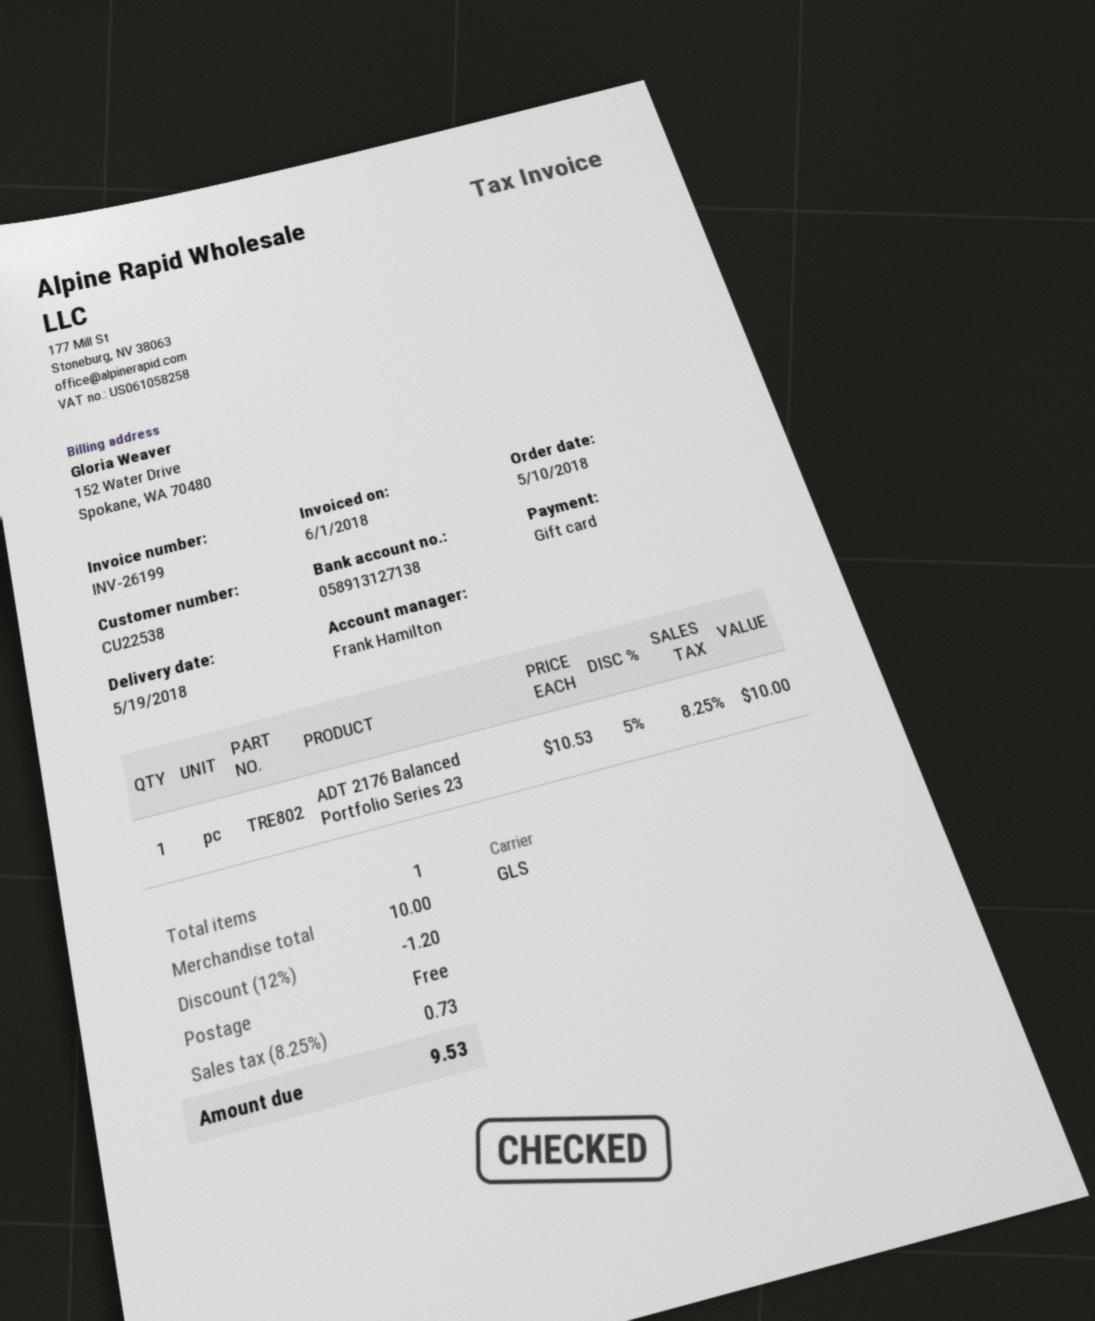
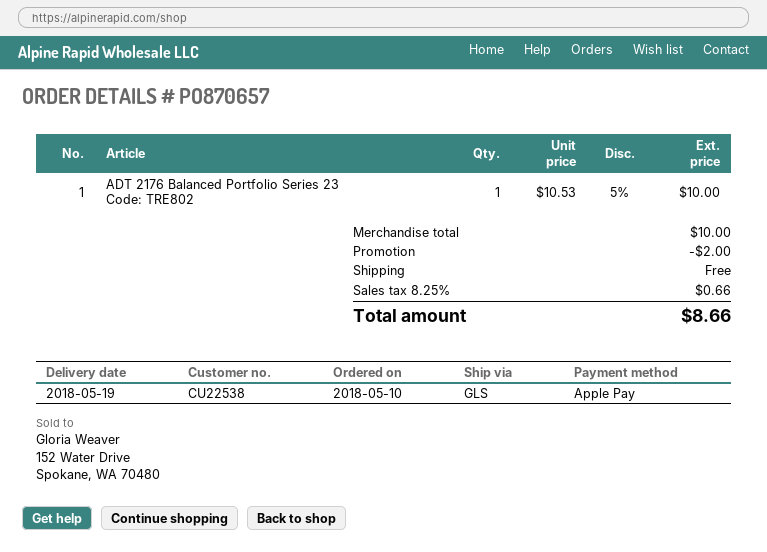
payment method: gift card -> Apple Pay
discount: 1.20 -> 2.00
tax: 8.25% = 0.73 -> 8.25% = 0.66
total: 9.53 -> 8.66

